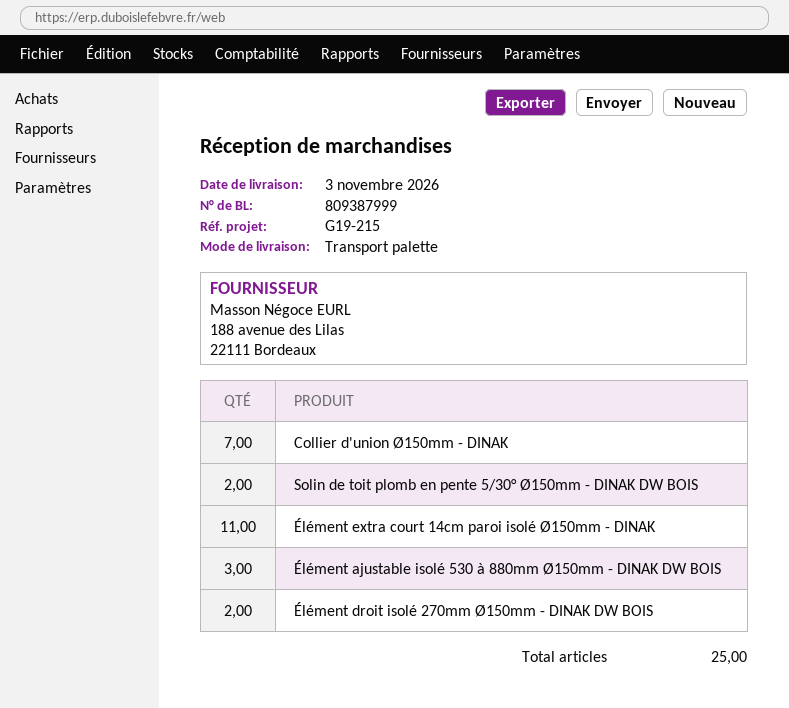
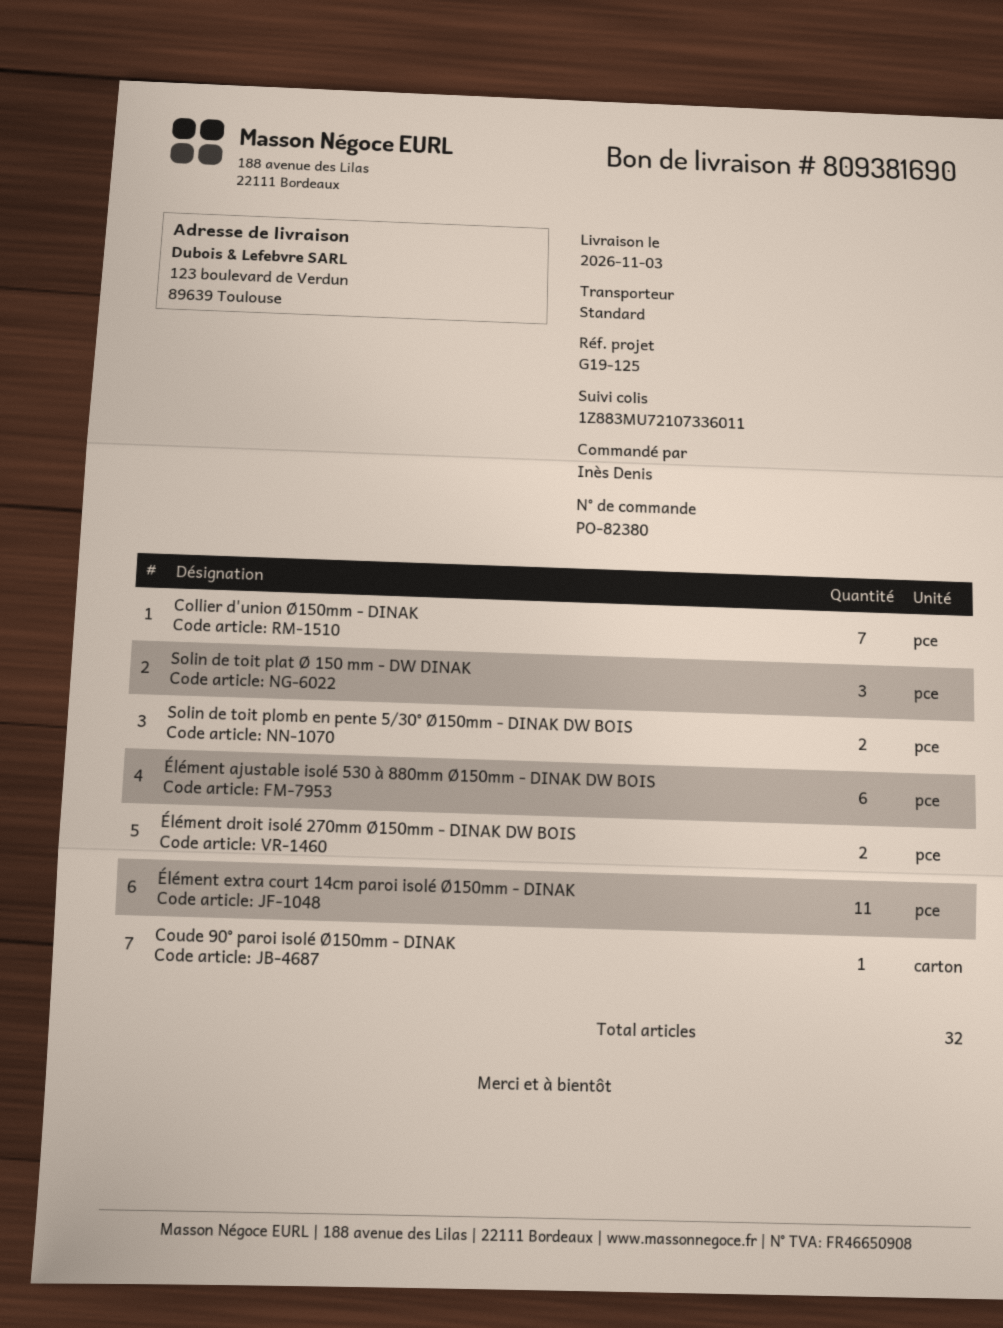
delivery note number: 809387999 -> 809381690
reference: G19-215 -> G19-125
shipping method: pallet freight -> standard
Élément ajustable isolé 530 à 880mm Ø150mm - DINAK DW BOIS: 3 -> 6
Solin de toit plat Ø 150 mm - DW DINAK: none -> 3
Coude 90° paroi isolé Ø150mm - DINAK: none -> 1
total quantity: 25 -> 32

